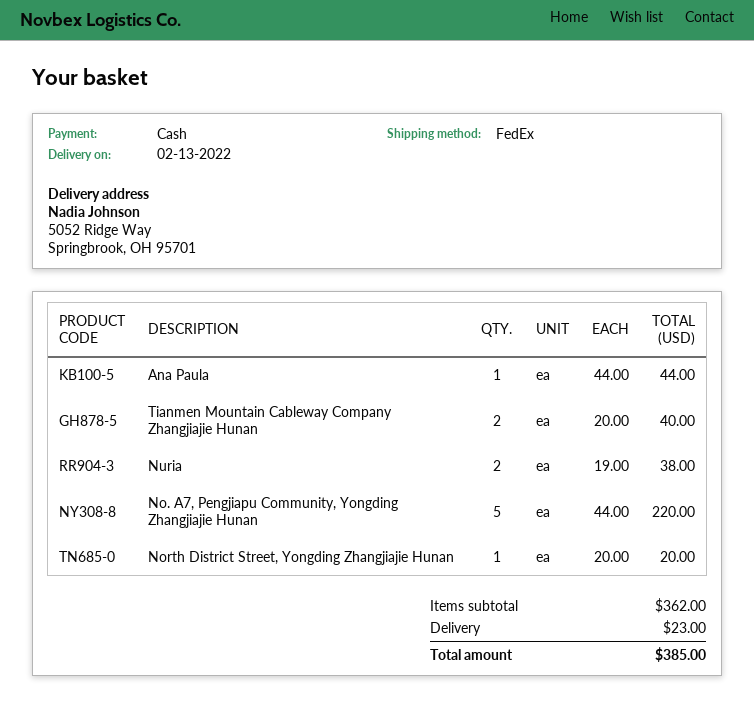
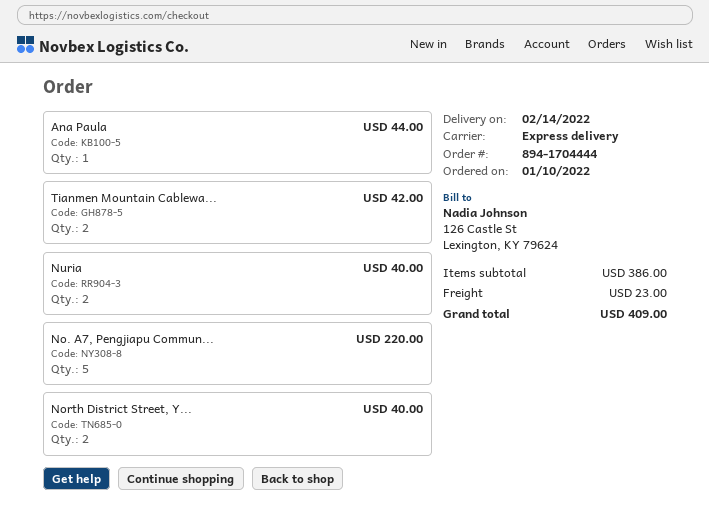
delivery date: 2022-02-13 -> 2022-02-14
shipping method: FedEx -> express
Tianmen Mountain Cableway Company Zhangjiajie Hunan: 2 for 40.00 -> 2 for 42.00
Nuria: 2 for 38.00 -> 2 for 40.00
North District Street, Yongding Zhangjiajie Hunan: 1 for 20.00 -> 2 for 40.00
subtotal: 362.00 -> 386.00
total: 385.00 -> 409.00

